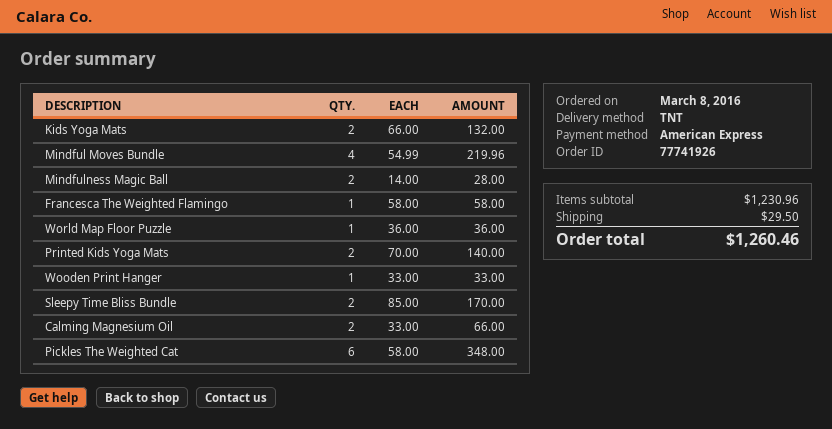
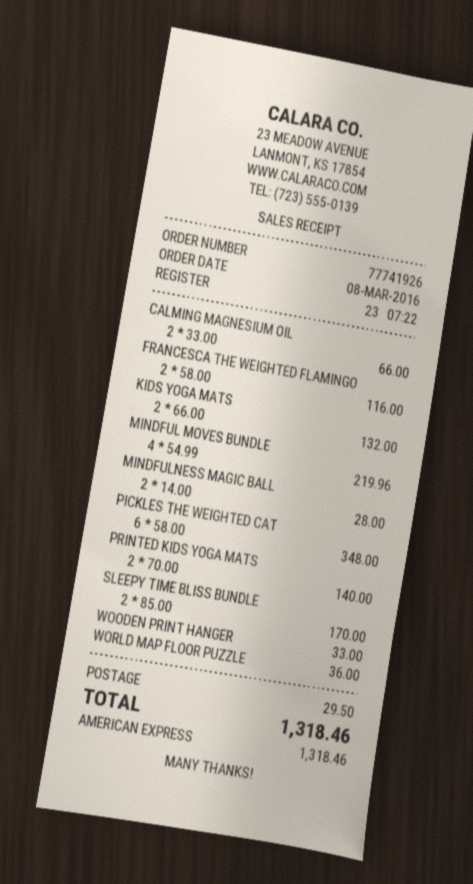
Francesca The Weighted Flamingo: 1 x 58.00 = 58.00 -> 2 x 58.00 = 116.00
total: 1260.46 -> 1318.46

